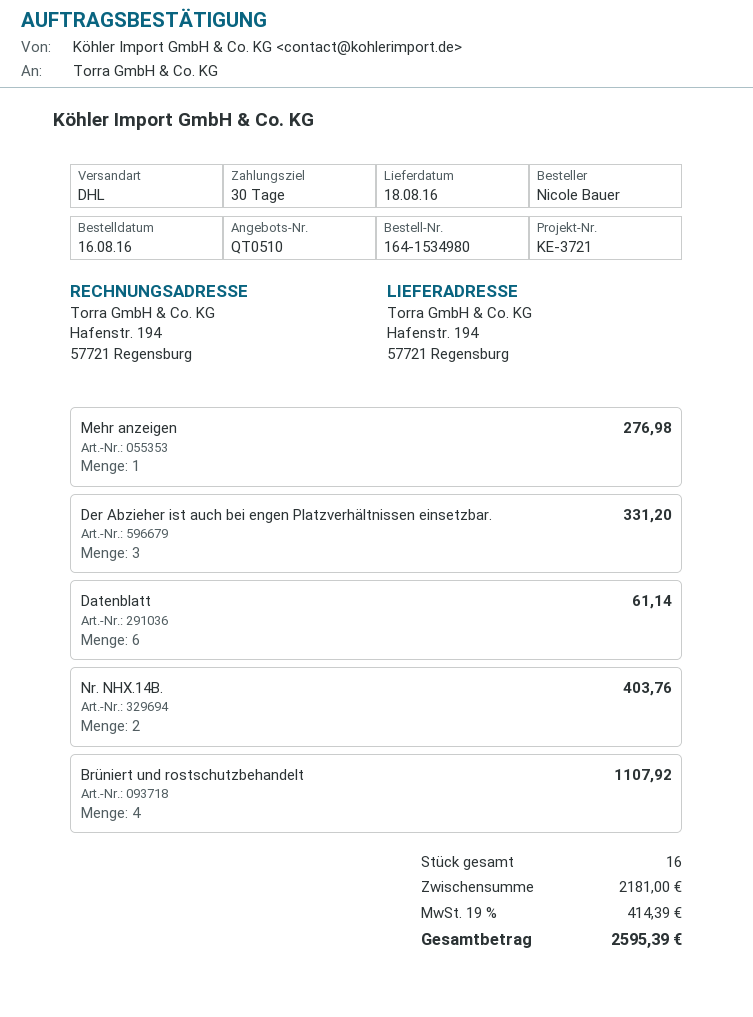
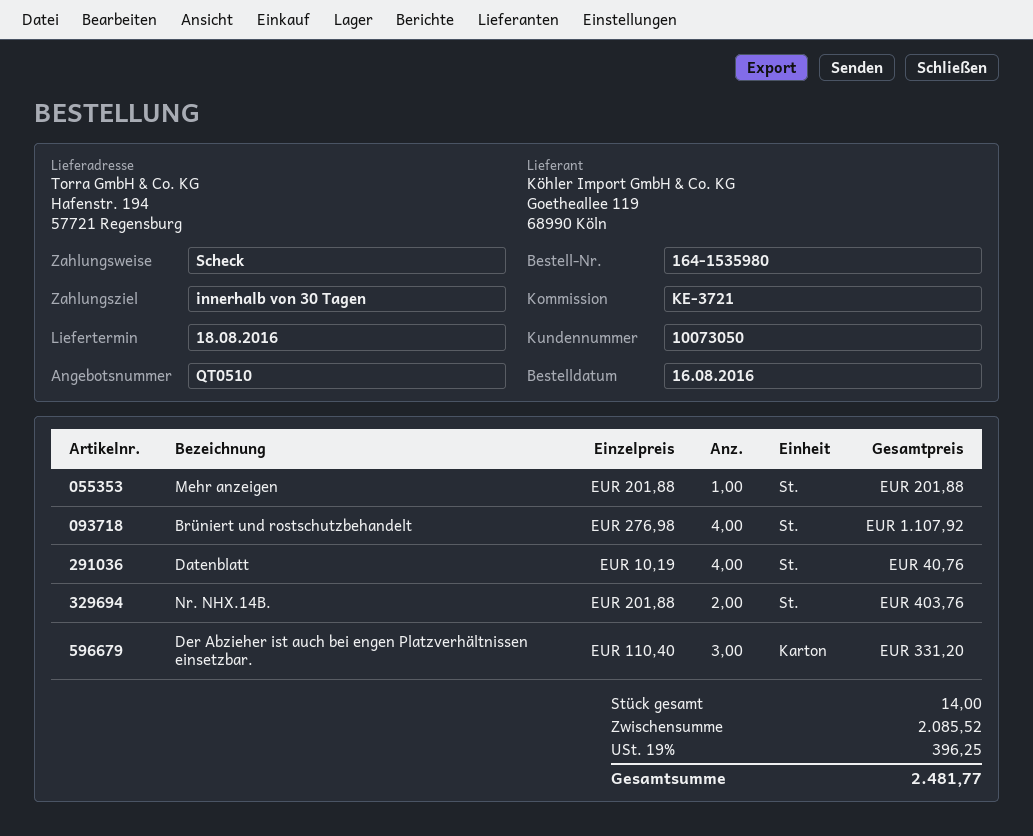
order number: 164-1534980 -> 164-1535980
Mehr anzeigen: 1 for 276.98 -> 1 for 201.88
Datenblatt: 6 for 61.14 -> 4 for 40.76
total quantity: 16 -> 14
subtotal: 2181.00 -> 2085.52
tax: 19% = 414.39 -> 19% = 396.25
total: 2595.39 -> 2481.77

